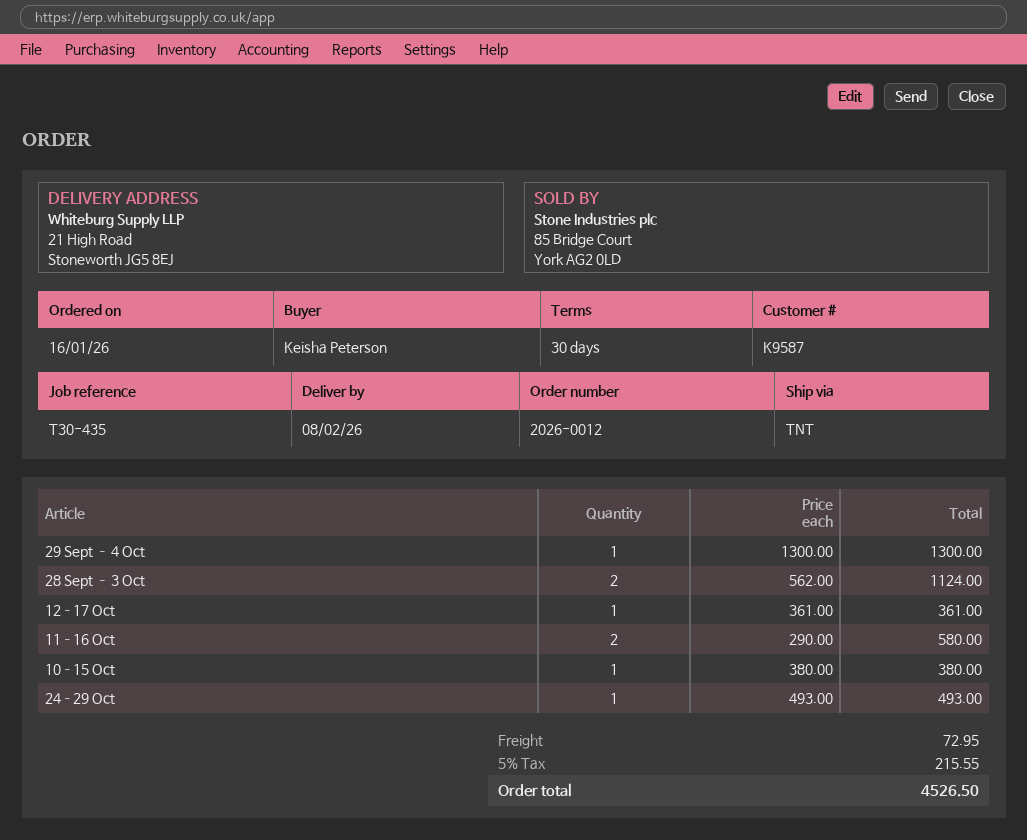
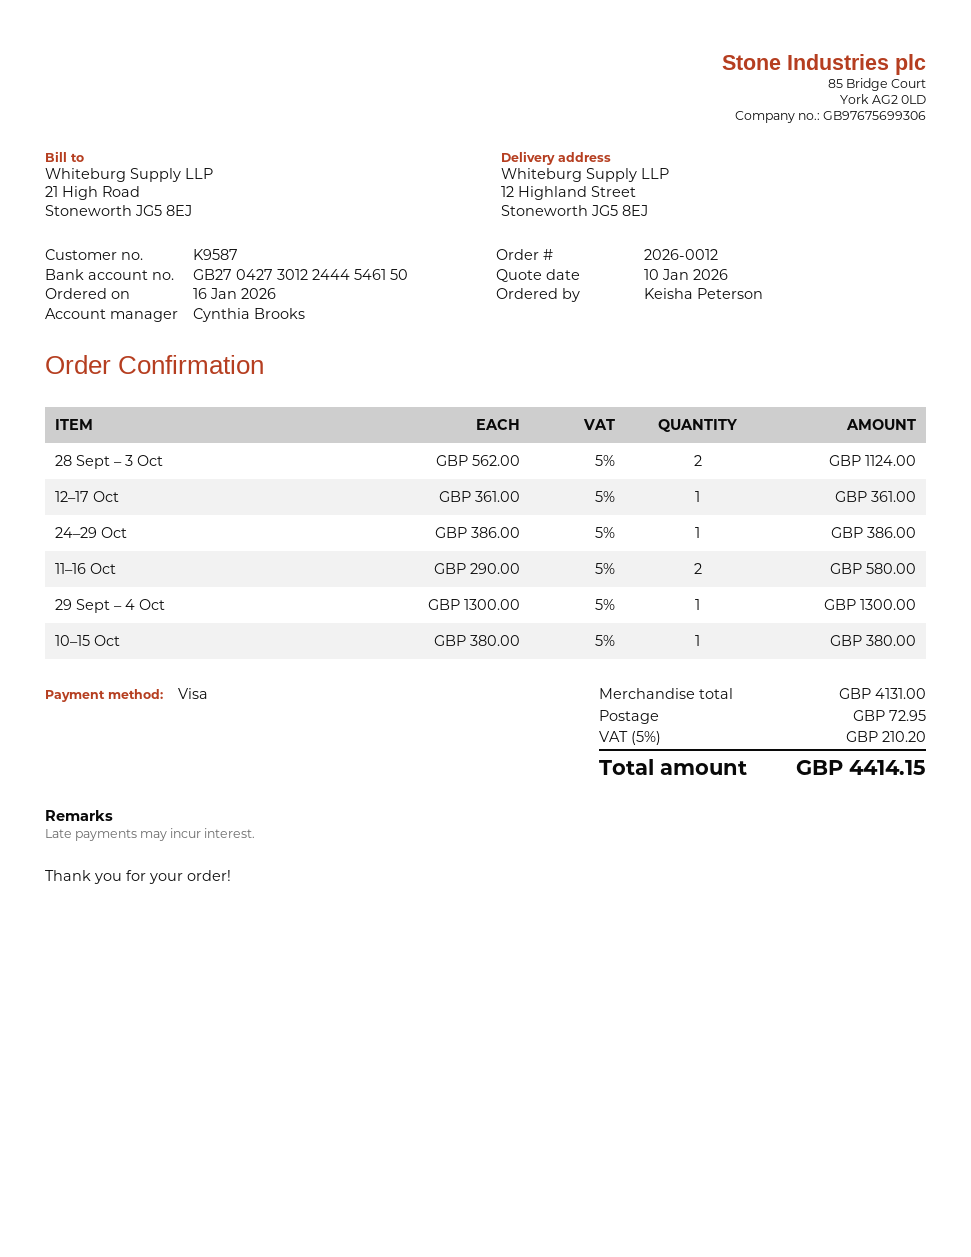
ship to: 21 High Road, Stoneworth JG5 8EJ -> 12 Highland Street, Stoneworth JG5 8EJ
24–29 Oct: 1 x 493.00 = 493.00 -> 1 x 386.00 = 386.00
tax: 5% = 215.55 -> 5% = 210.20
total: 4526.50 -> 4414.15

